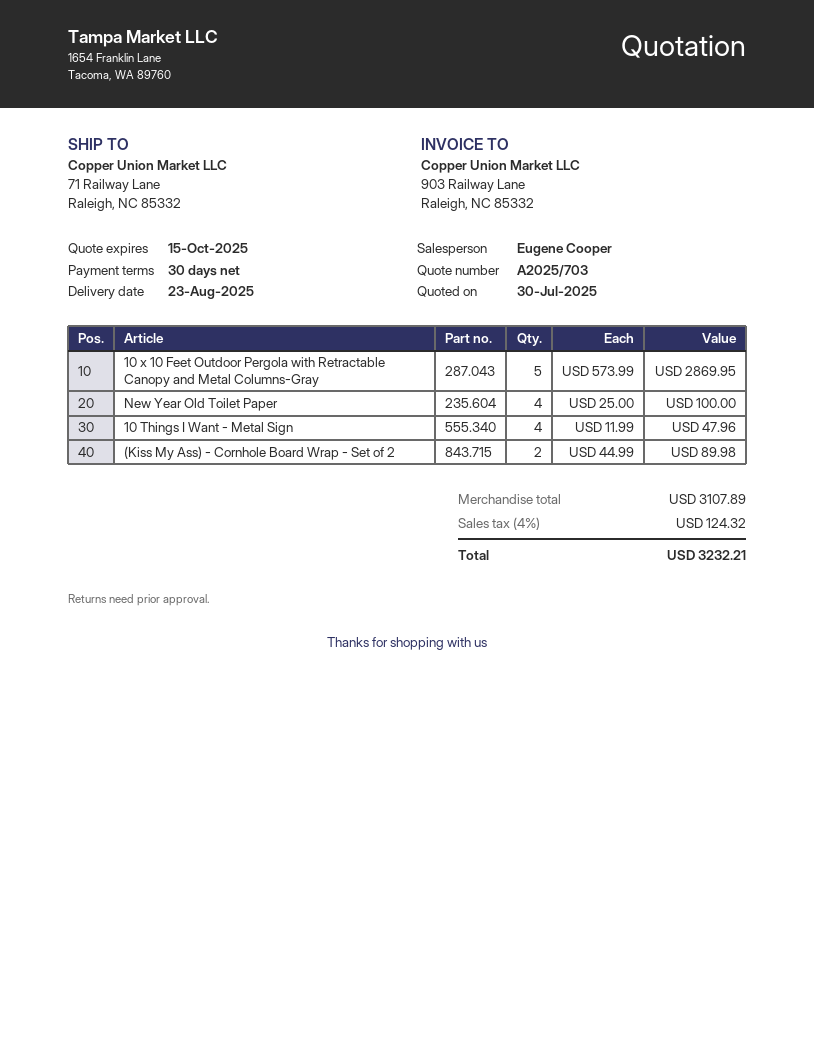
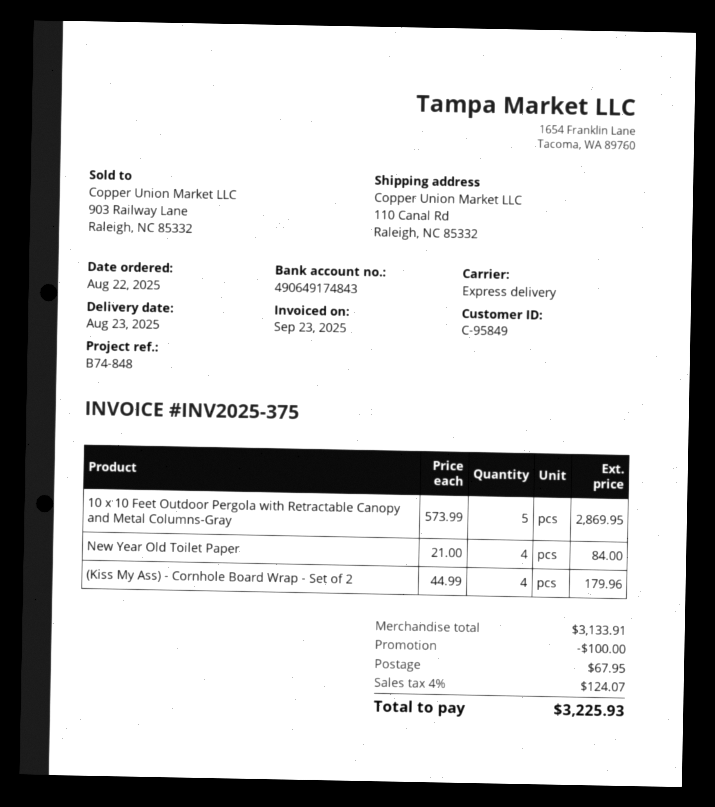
ship to: 71 Railway Lane, Raleigh, NC 85332 -> 110 Canal Rd, Raleigh, NC 85332
New Year Old Toilet Paper: 4 x 25.00 = 100.00 -> 4 x 21.00 = 84.00
10 Things I Want - Metal Sign: 4 x 11.99 = 47.96 -> none
(Kiss My Ass) - Cornhole Board Wrap - Set of 2: 2 x 44.99 = 89.98 -> 4 x 44.99 = 179.96
subtotal: 3107.89 -> 3133.91
discount: none -> 100.00
shipping: none -> 67.95
tax: 4% = 124.32 -> 4% = 124.07
total: 3232.21 -> 3225.93

